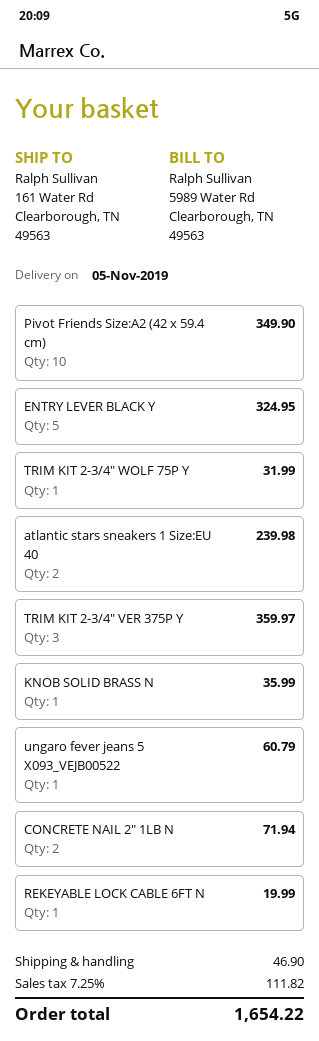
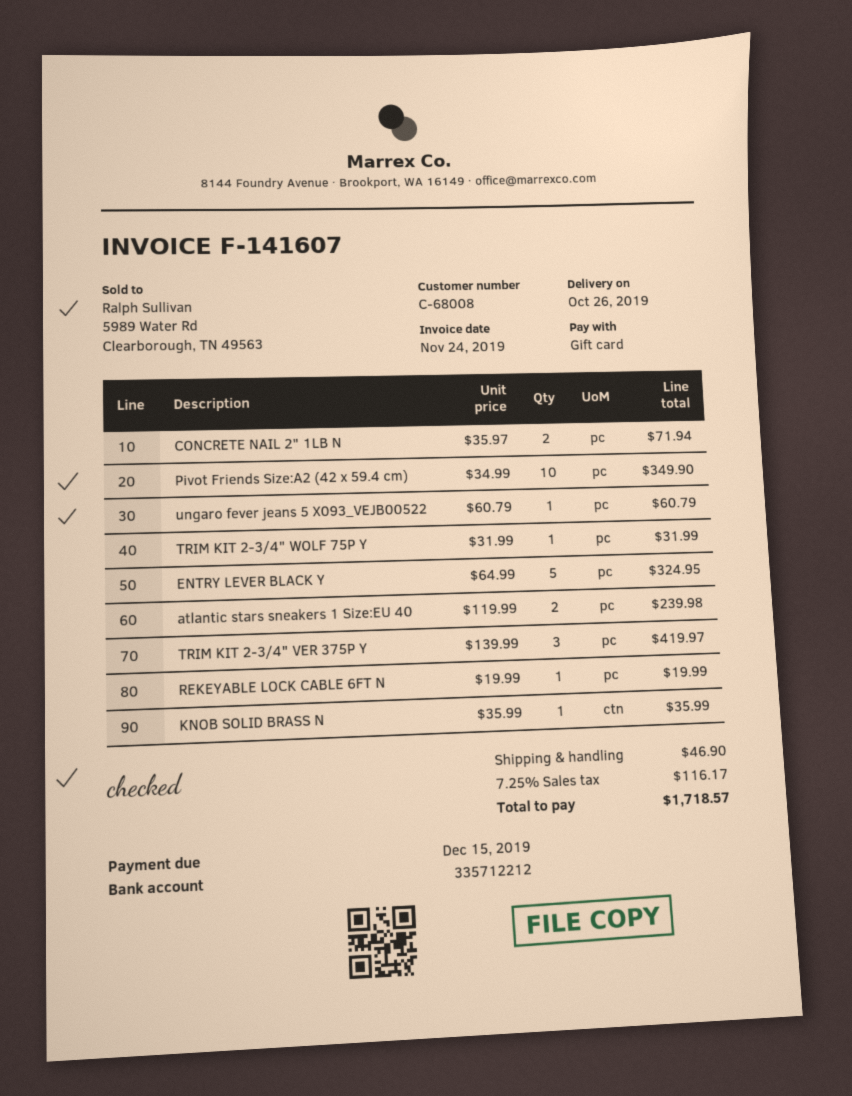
delivery date: 2019-11-05 -> 2019-10-26
TRIM KIT 2-3/4" VER 375P Y: 3 for 359.97 -> 3 for 419.97
tax: 7.25% = 111.82 -> 7.25% = 116.17
total: 1654.22 -> 1718.57

